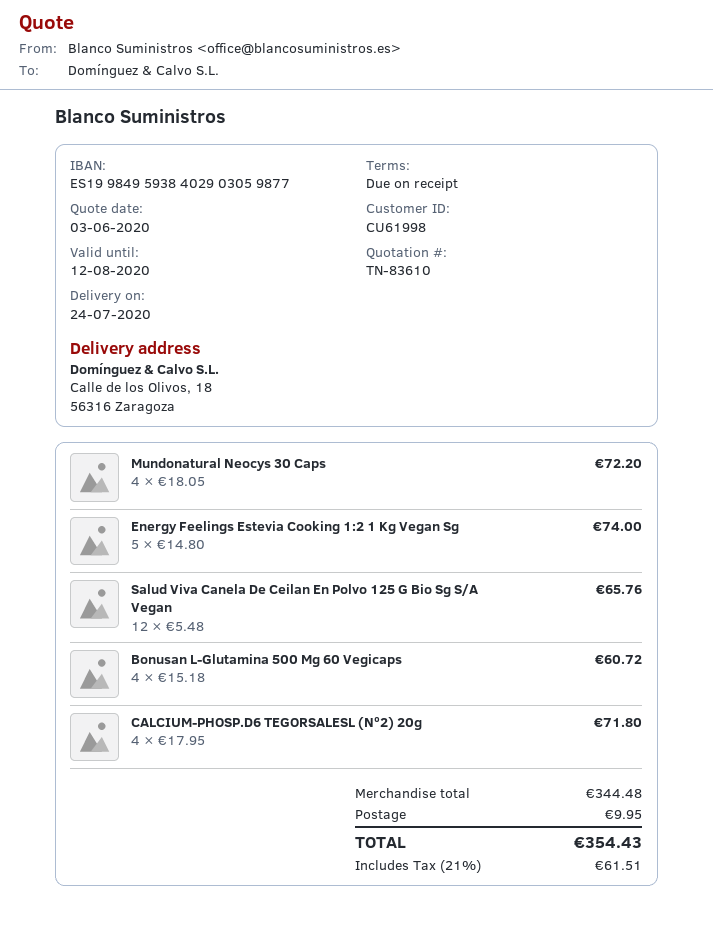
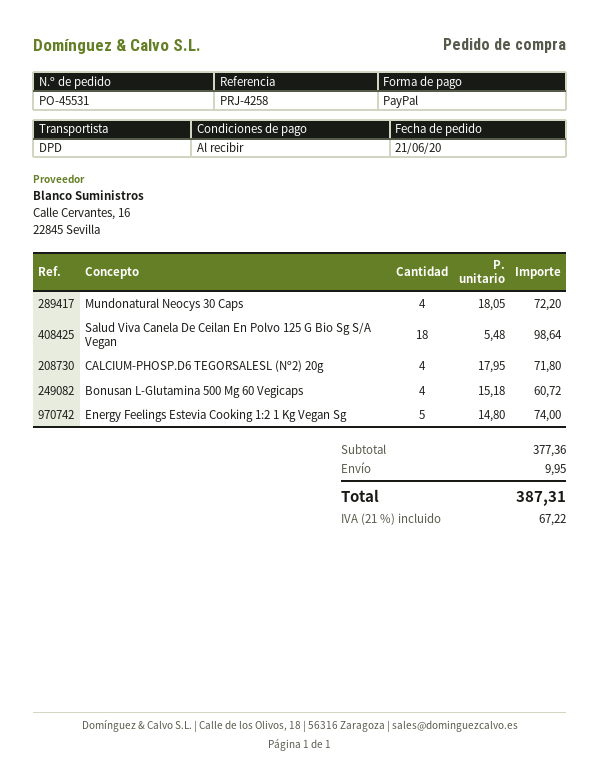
Salud Viva Canela De Ceilan En Polvo 125 G Bio Sg S/A Vegan: 12 x 5.48 = 65.76 -> 18 x 5.48 = 98.64
subtotal: 344.48 -> 377.36
tax: 21% = 61.51 -> 21% = 67.22
total: 354.43 -> 387.31

